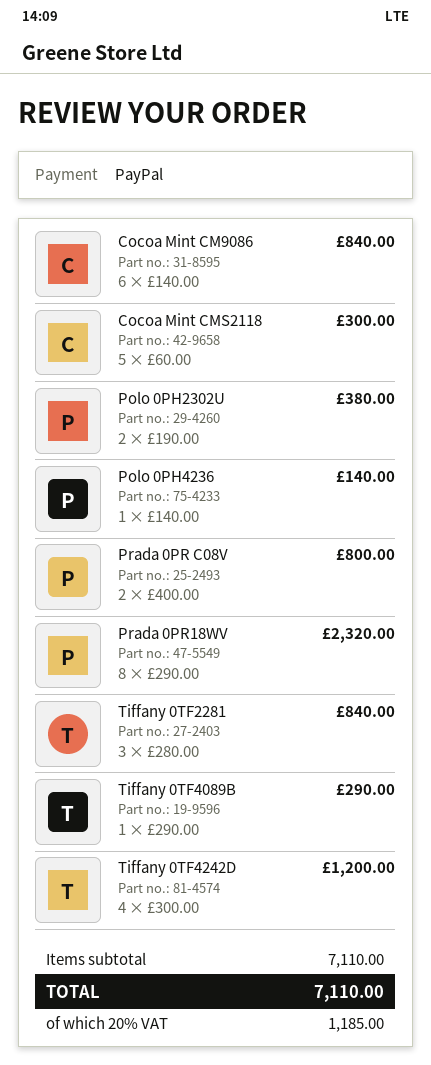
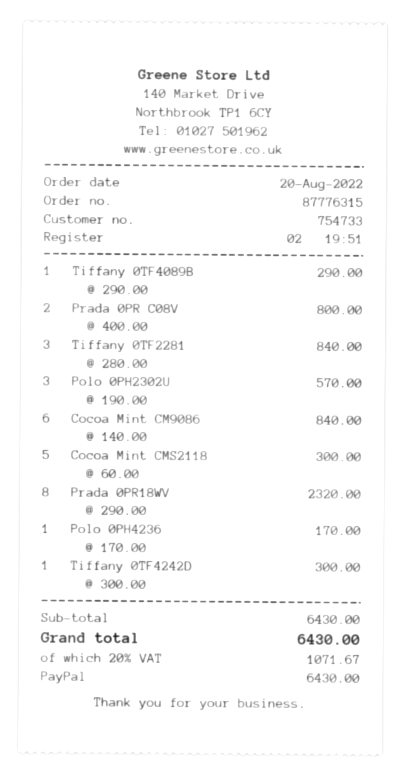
Polo 0PH2302U: 2 x 190.00 = 380.00 -> 3 x 190.00 = 570.00
Polo 0PH4236: 1 x 140.00 = 140.00 -> 1 x 170.00 = 170.00
Tiffany 0TF4242D: 4 x 300.00 = 1200.00 -> 1 x 300.00 = 300.00
subtotal: 7110.00 -> 6430.00
tax: 20% = 1185.00 -> 20% = 1071.67
total: 7110.00 -> 6430.00

